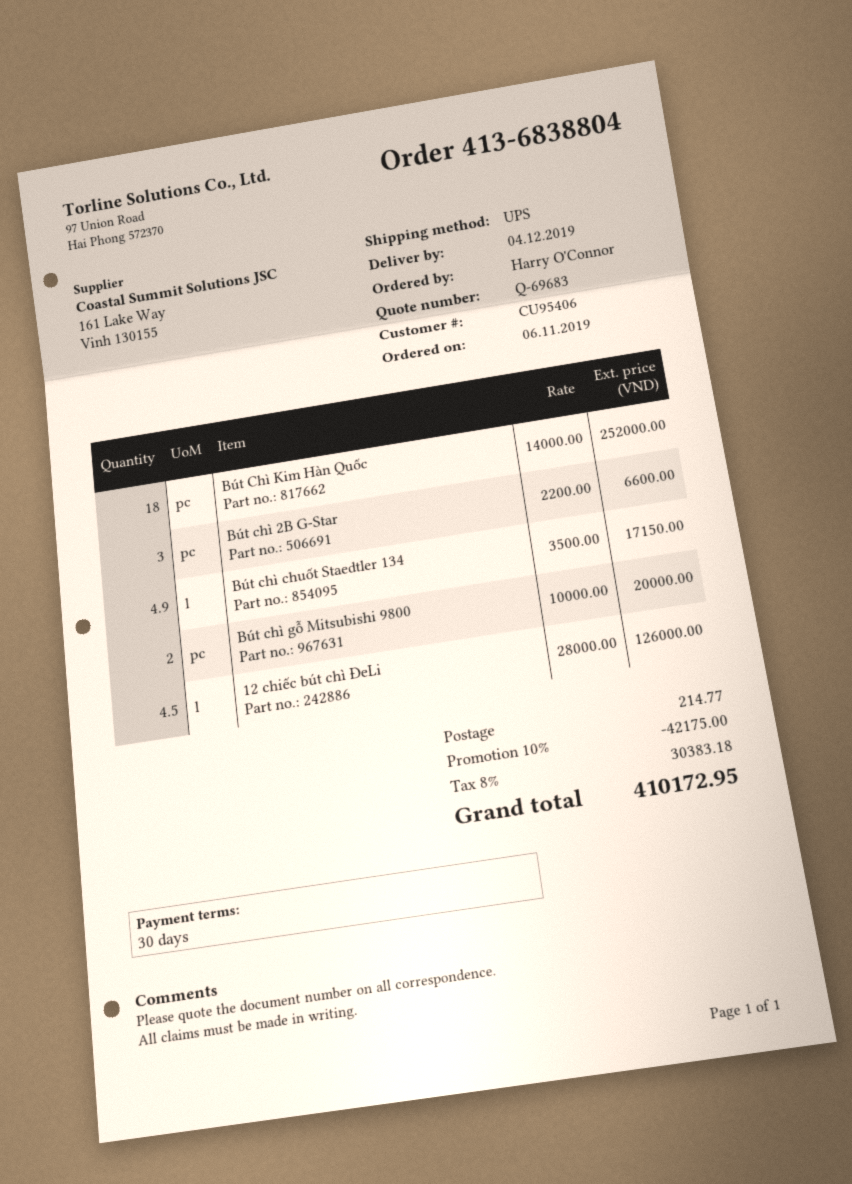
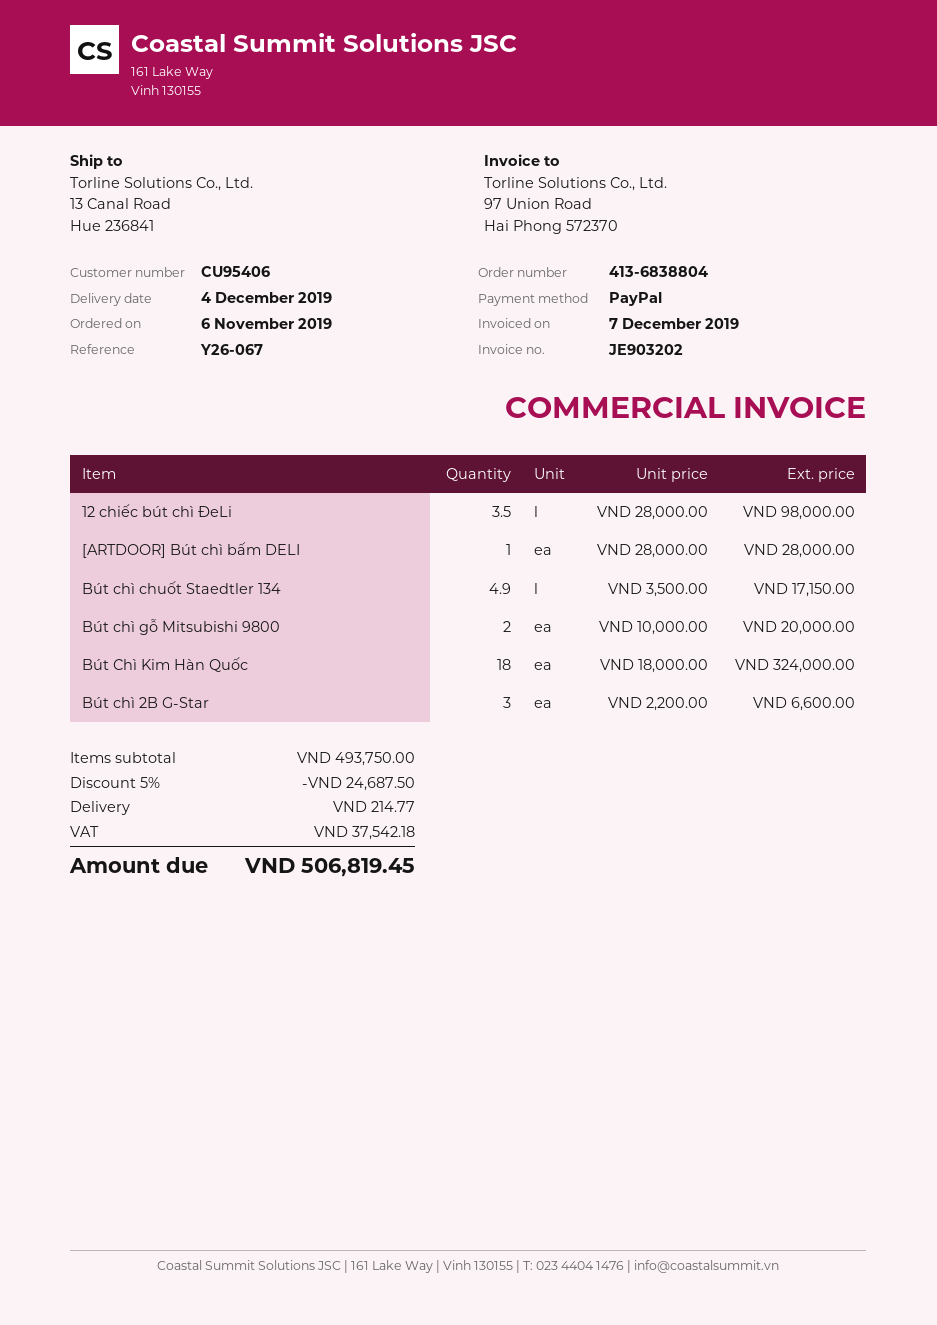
Bút Chì Kim Hàn Quốc: 18 x 14000.00 = 252000.00 -> 18 x 18000.00 = 324000.00
12 chiếc bút chì ĐeLi: 4.5 x 28000.00 = 126000.00 -> 3.5 x 28000.00 = 98000.00
[ARTDOOR] Bút chì bấm DELI: none -> 1 x 28000.00 = 28000.00
discount: 10% = 42175.00 -> 5% = 24687.50
tax: 30383.18 -> 37542.18
total: 410172.95 -> 506819.45

